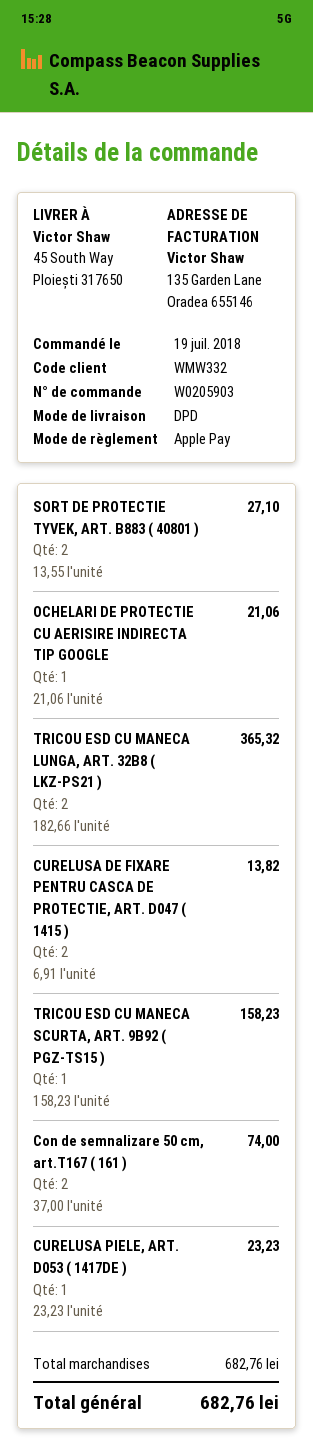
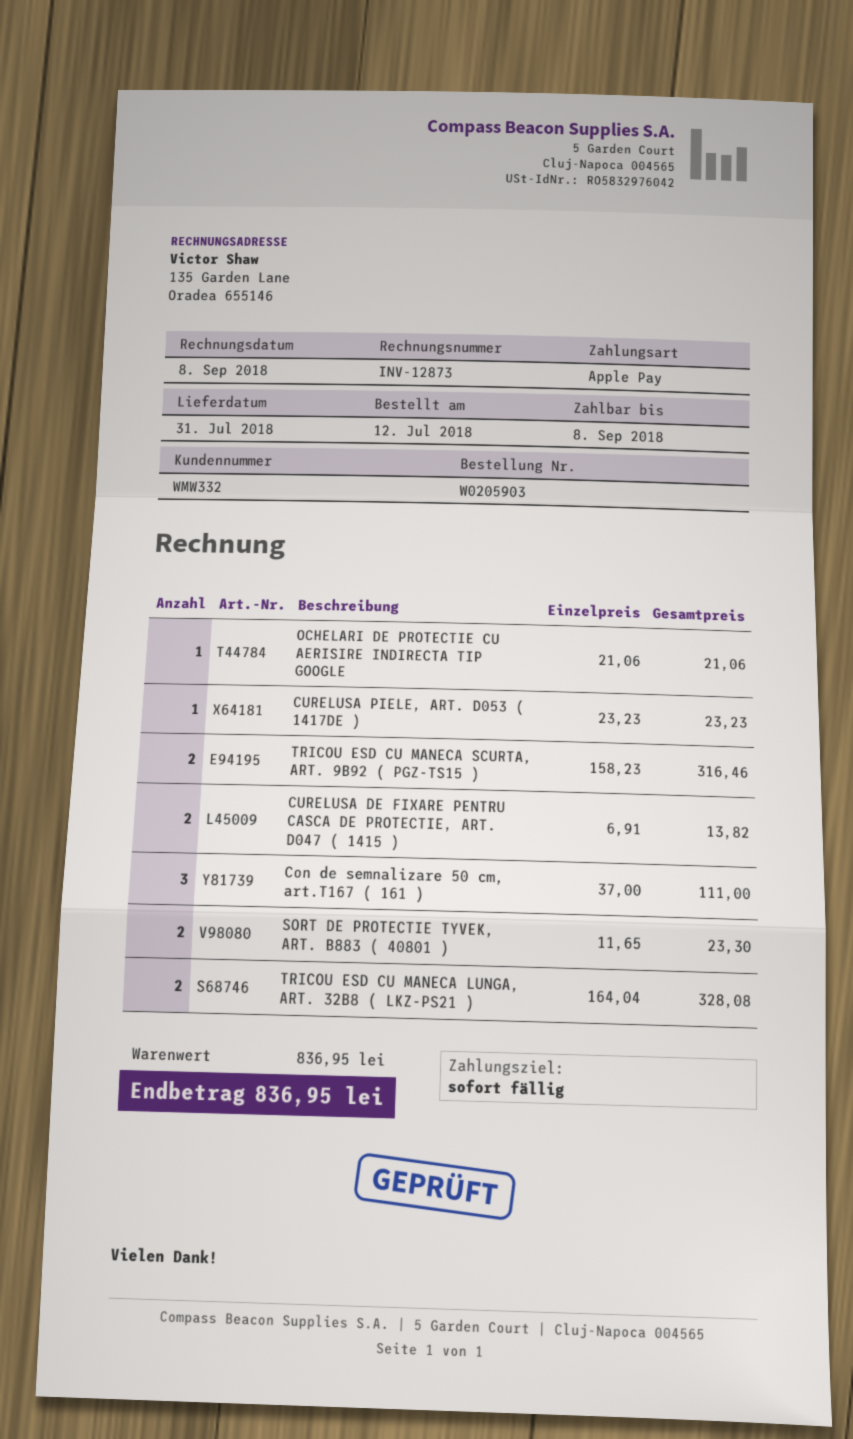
order date: 2018-07-19 -> 2018-07-12
SORT DE PROTECTIE TYVEK, ART. B883 ( 40801 ): 2 x 13.55 = 27.10 -> 2 x 11.65 = 23.30
TRICOU ESD CU MANECA LUNGA, ART. 32B8 ( LKZ-PS21 ): 2 x 182.66 = 365.32 -> 2 x 164.04 = 328.08
TRICOU ESD CU MANECA SCURTA, ART. 9B92 ( PGZ-TS15 ): 1 x 158.23 = 158.23 -> 2 x 158.23 = 316.46
Con de semnalizare 50 cm, art.T167 ( 161 ): 2 x 37.00 = 74.00 -> 3 x 37.00 = 111.00
subtotal: 682.76 -> 836.95
total: 682.76 -> 836.95

